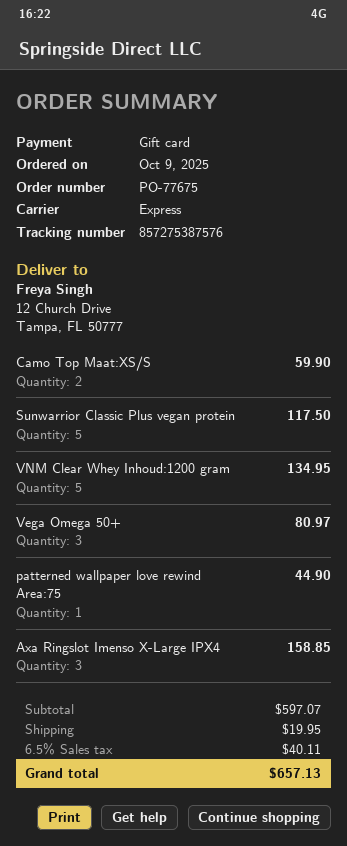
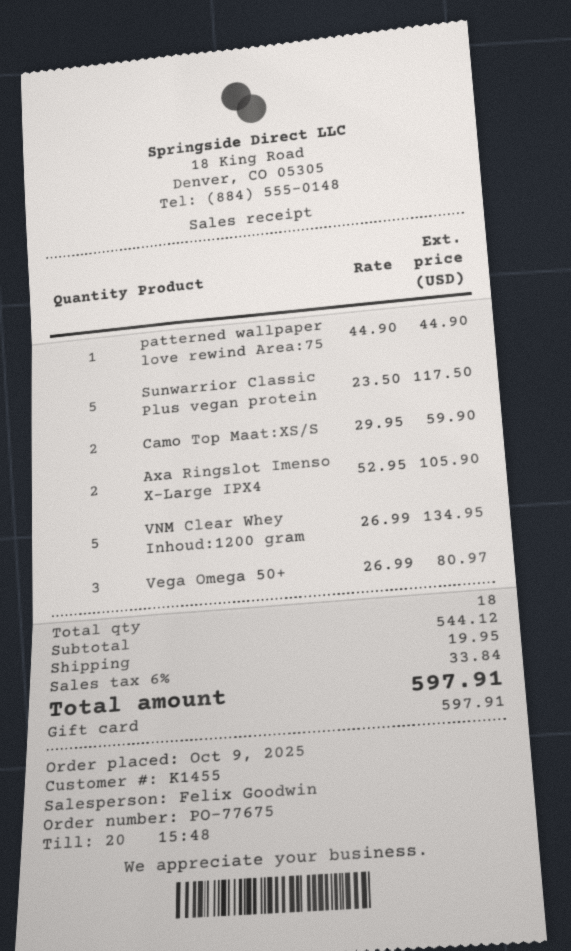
Axa Ringslot Imenso X-Large IPX4: 3 for 158.85 -> 2 for 105.90
subtotal: 597.07 -> 544.12
tax: 6.5% = 40.11 -> 6% = 33.84
total: 657.13 -> 597.91

